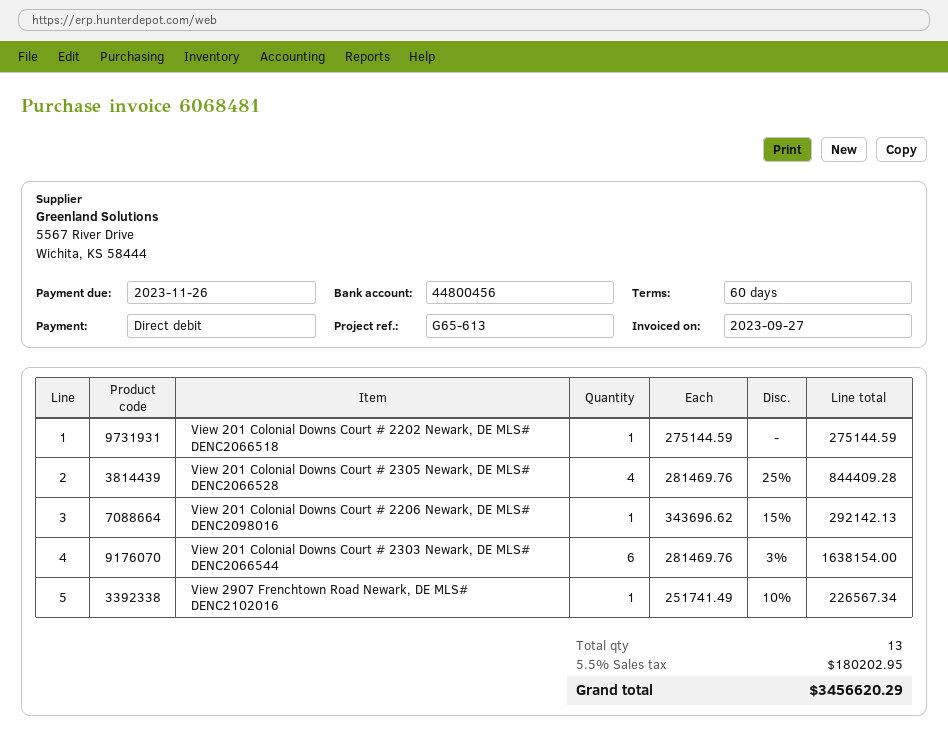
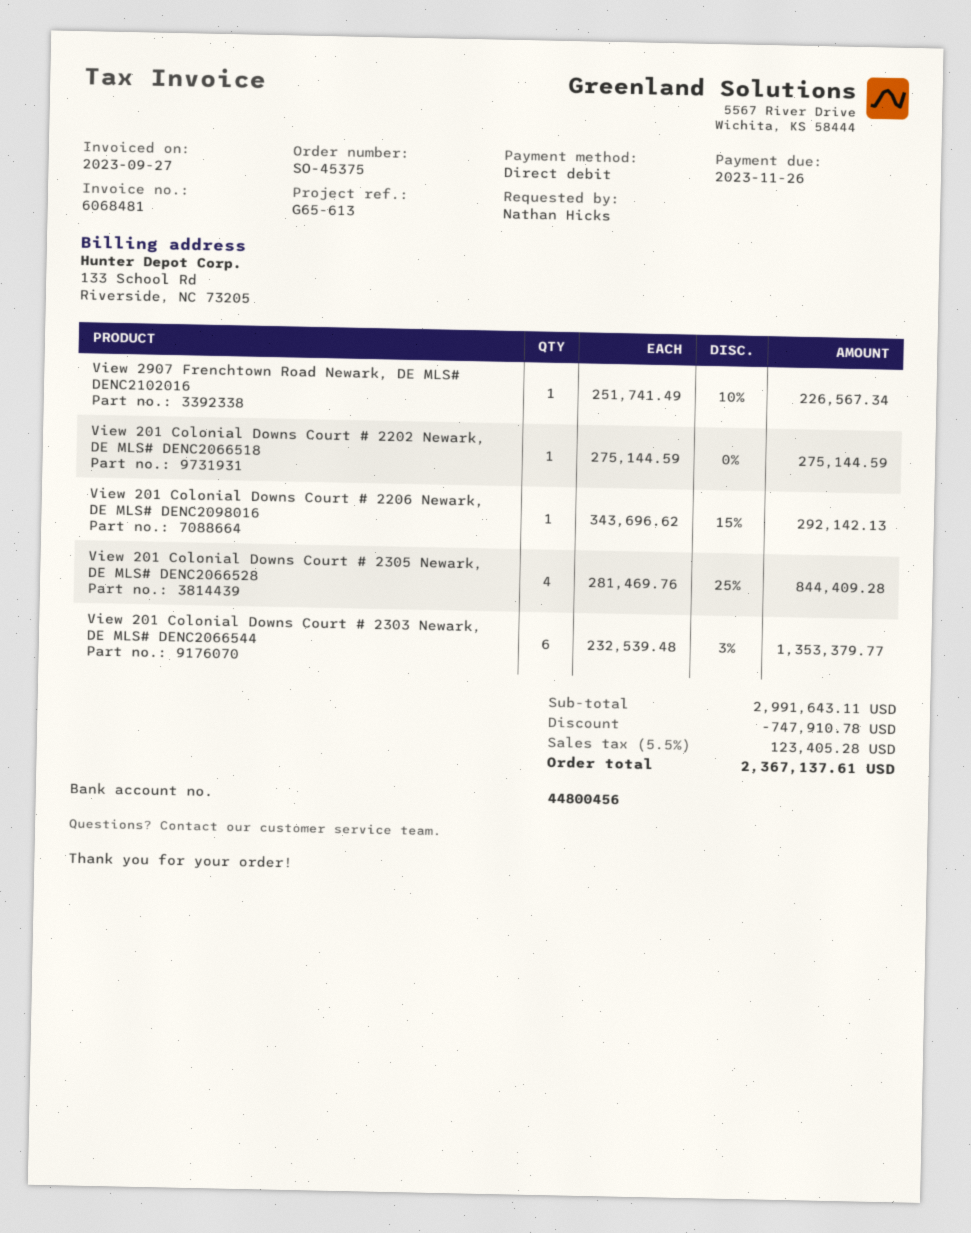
View 201 Colonial Downs Court # 2303 Newark, DE MLS# DENC2066544: 6 x 281469.76 - 3% = 1638154.00 -> 6 x 232539.48 - 3% = 1353379.77
discount: none -> 747910.78
tax: 5.5% = 180202.95 -> 5.5% = 123405.28
total: 3456620.29 -> 2367137.61

